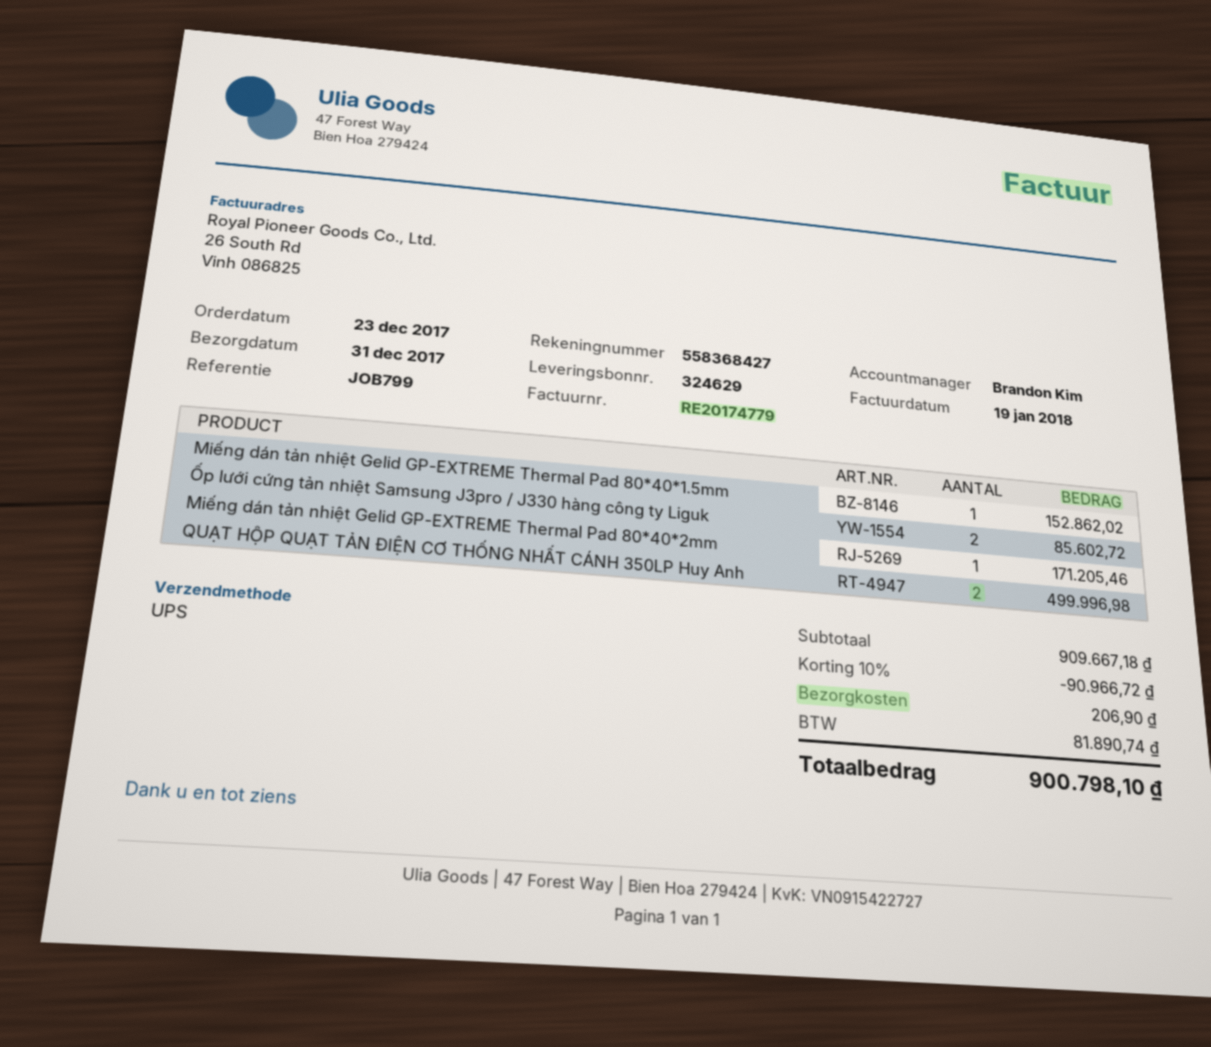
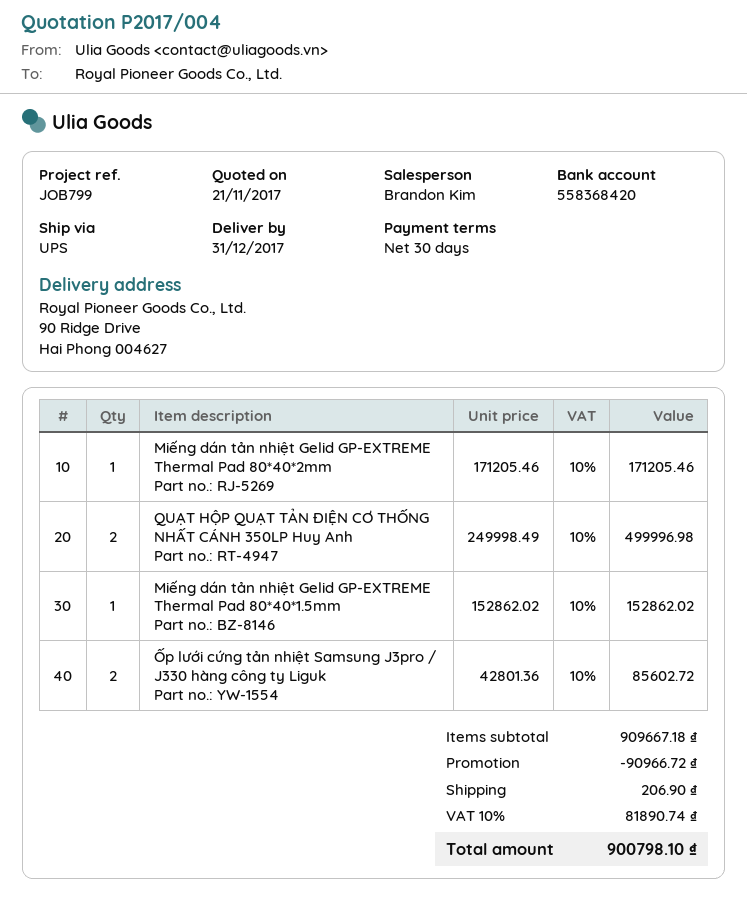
bank account: 558368427 -> 558368420

